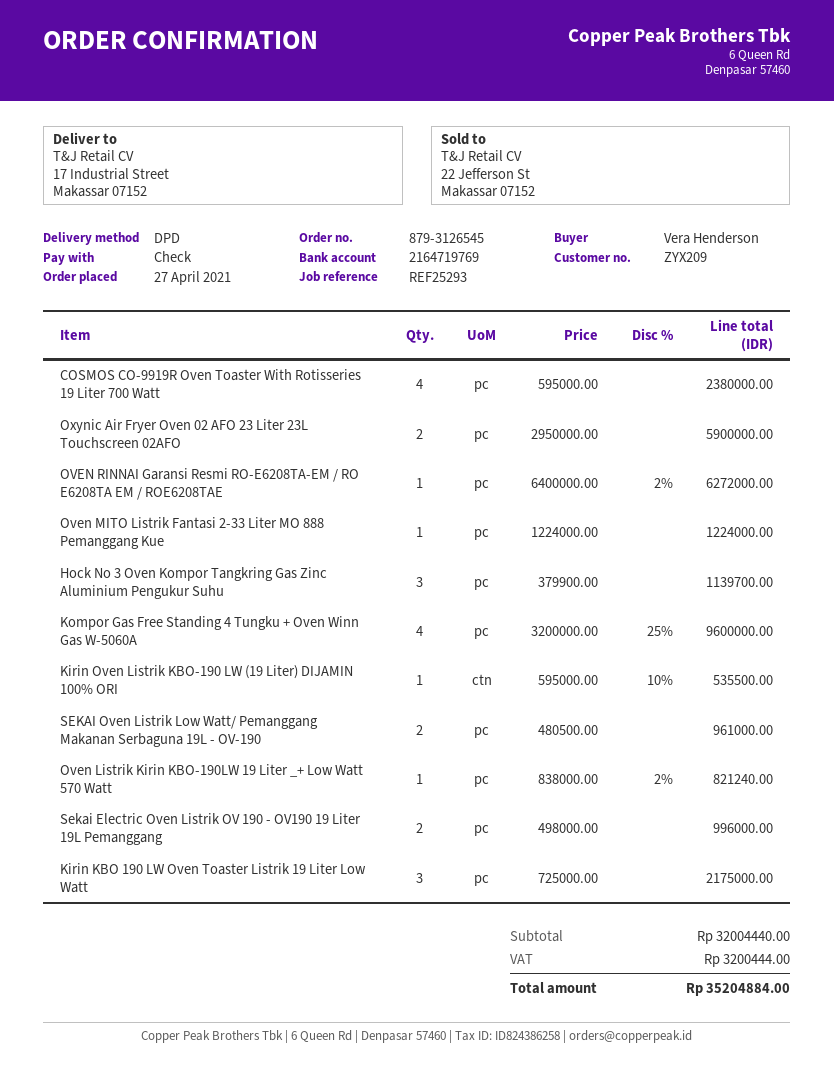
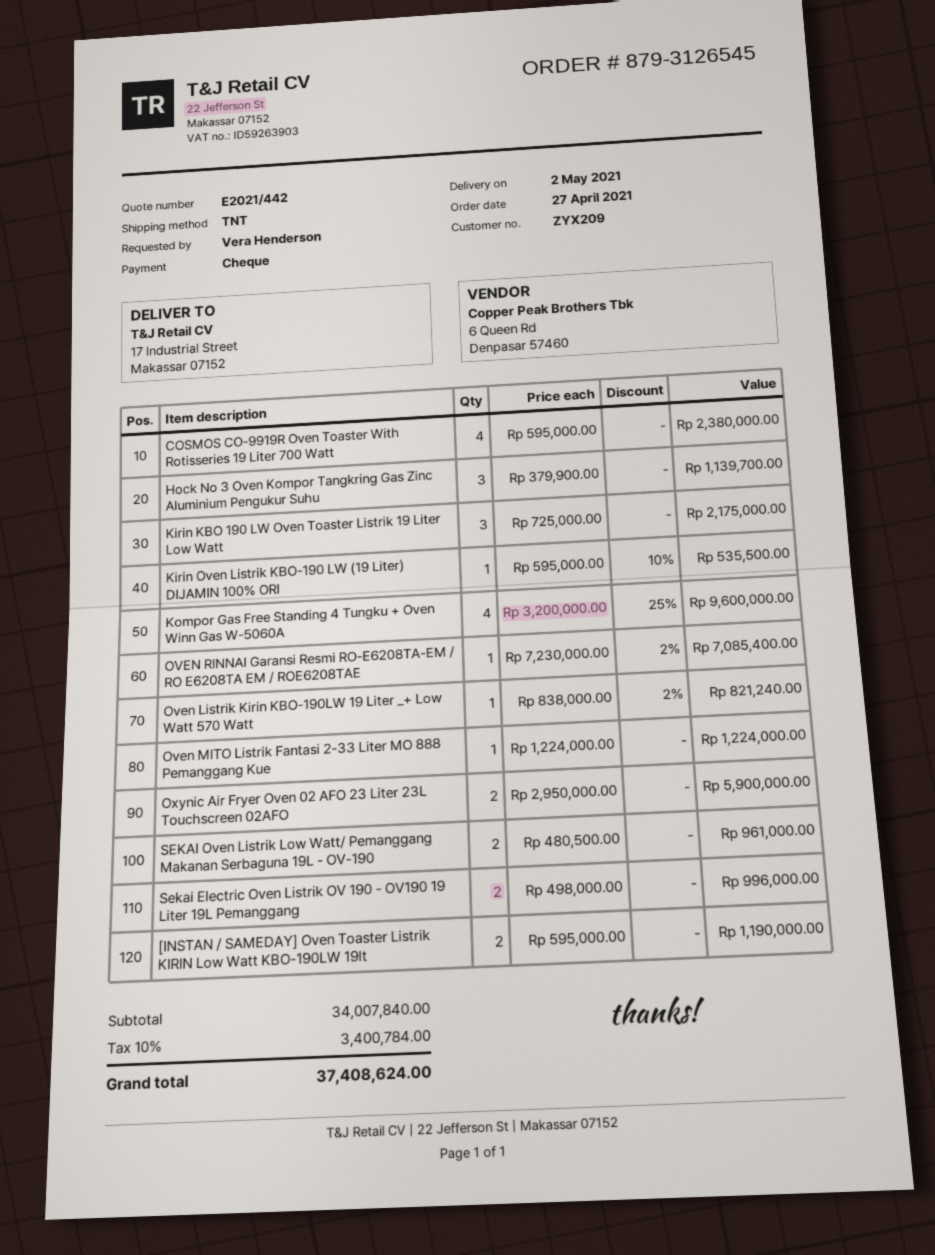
shipping method: DPD -> TNT
OVEN RINNAI Garansi Resmi RO-E6208TA-EM / RO E6208TA EM / ROE6208TAE: 1 x 6400000.00 - 2% = 6272000.00 -> 1 x 7230000.00 - 2% = 7085400.00
[INSTAN / SAMEDAY] Oven Toaster Listrik KIRIN Low Watt KBO-190LW 19lt: none -> 2 x 595000.00 = 1190000.00
subtotal: 32004440.00 -> 34007840.00
tax: 3200444.00 -> 3400784.00
total: 35204884.00 -> 37408624.00

